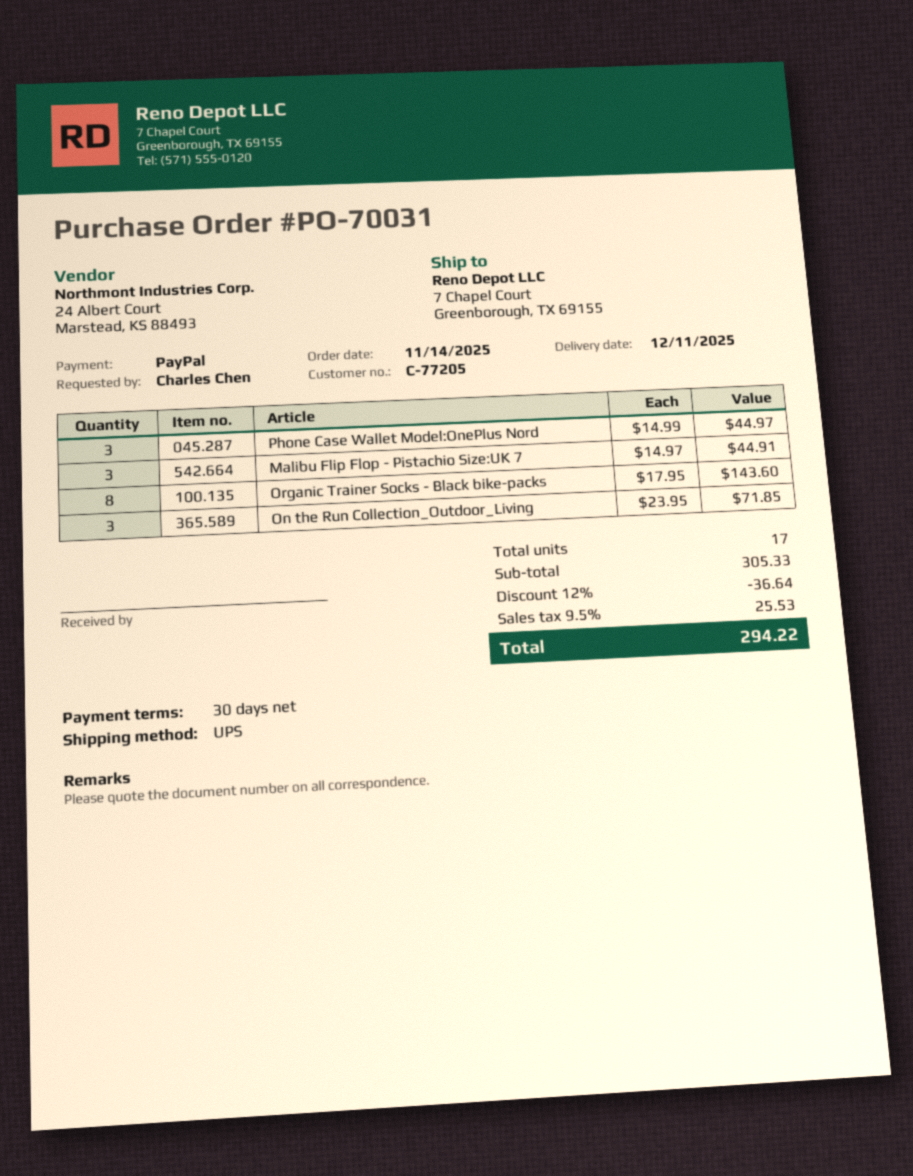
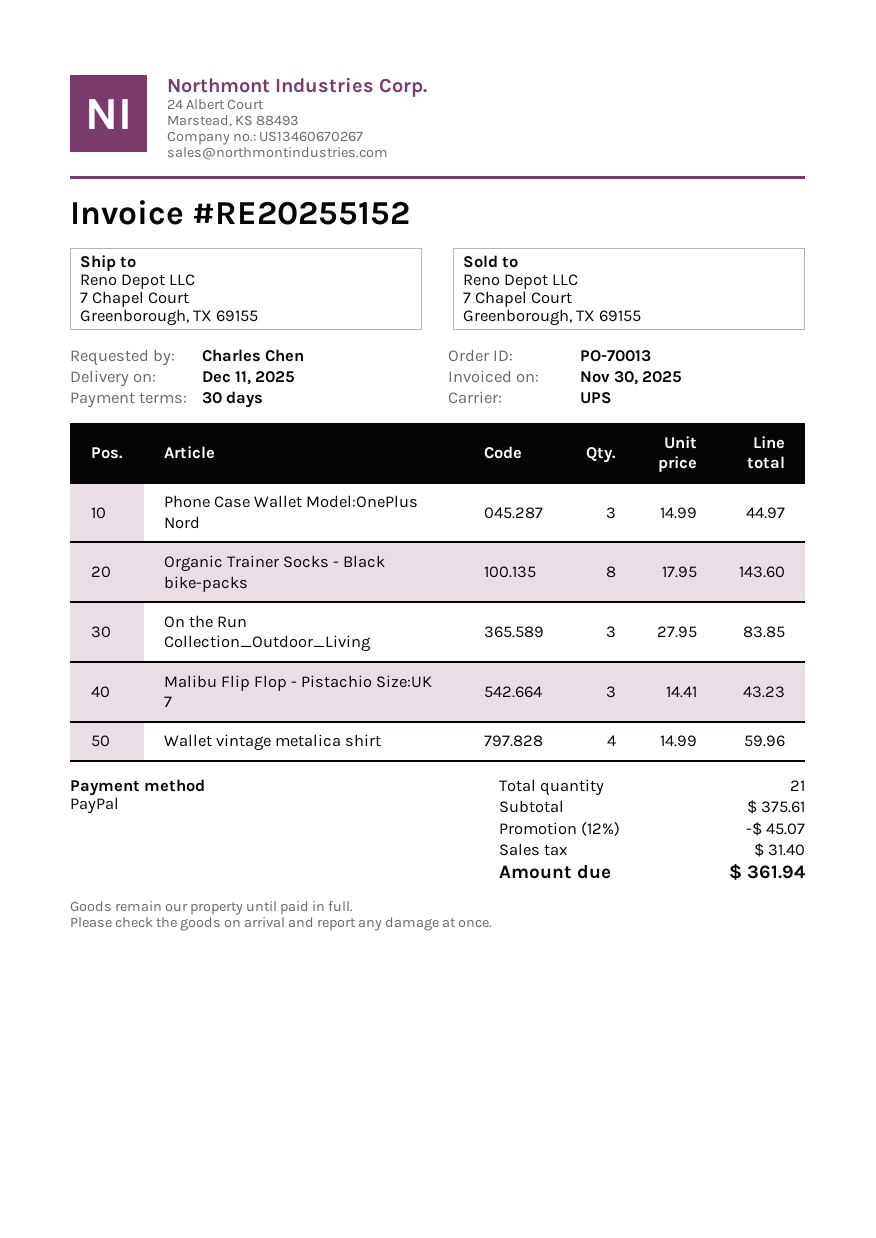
order number: PO-70031 -> PO-70013
Malibu Flip Flop - Pistachio Size:UK 7: 3 x 14.97 = 44.91 -> 3 x 14.41 = 43.23
On the Run Collection_Outdoor_Living: 3 x 23.95 = 71.85 -> 3 x 27.95 = 83.85
Wallet vintage metalica shirt: none -> 4 x 14.99 = 59.96
total quantity: 17 -> 21
subtotal: 305.33 -> 375.61
discount: 12% = 36.64 -> 12% = 45.07
tax: 25.53 -> 31.40
total: 294.22 -> 361.94

